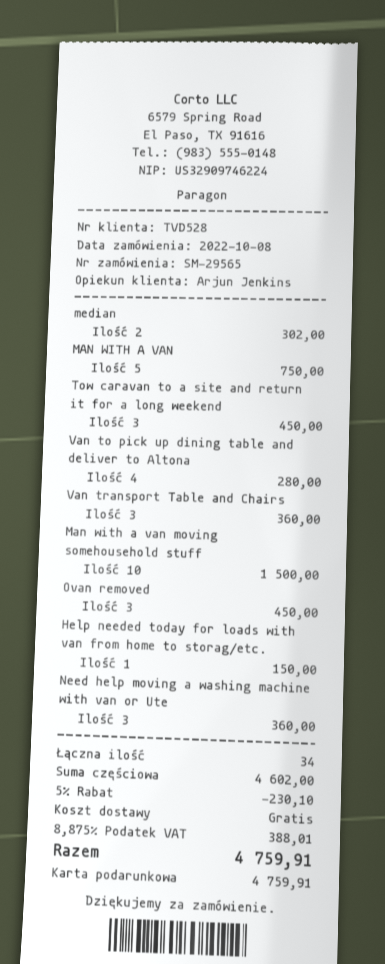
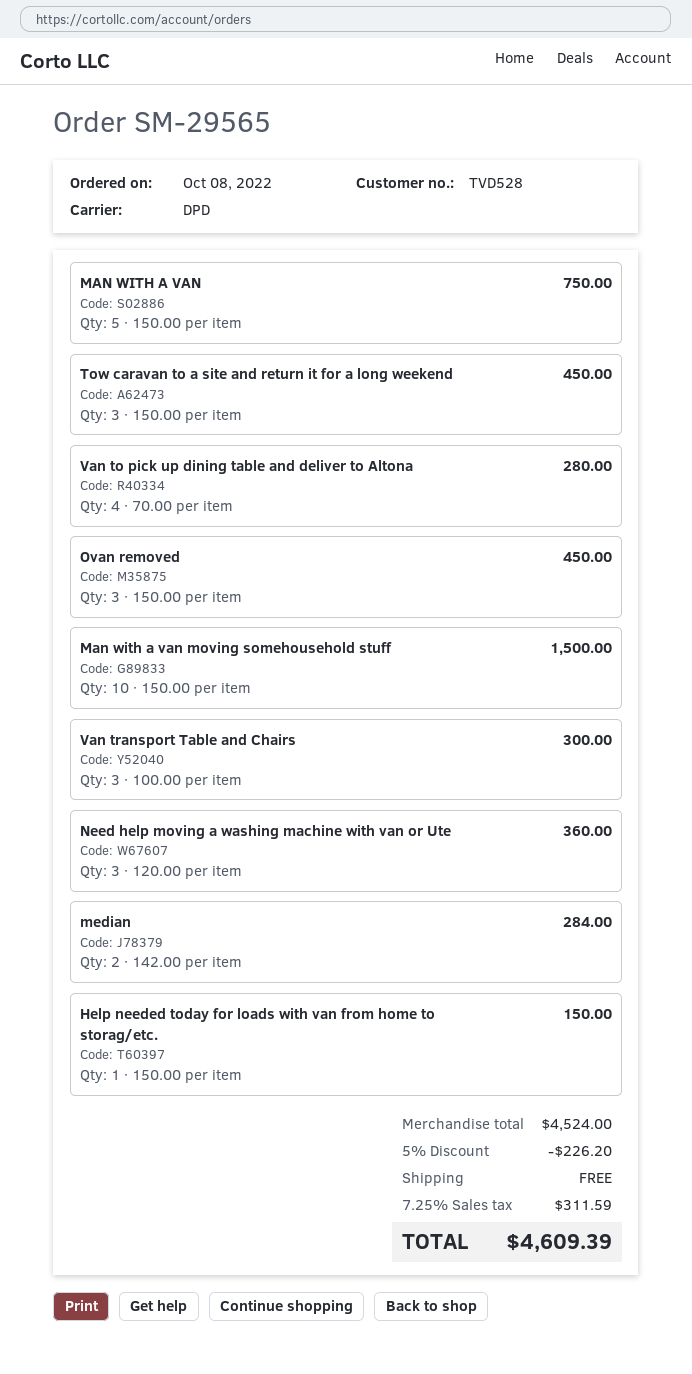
median: 2 for 302.00 -> 2 for 284.00
Van transport Table and Chairs: 3 for 360.00 -> 3 for 300.00
subtotal: 4602.00 -> 4524.00
discount: 5% = 230.10 -> 5% = 226.20
tax: 8.875% = 388.01 -> 7.25% = 311.59
total: 4759.91 -> 4609.39

